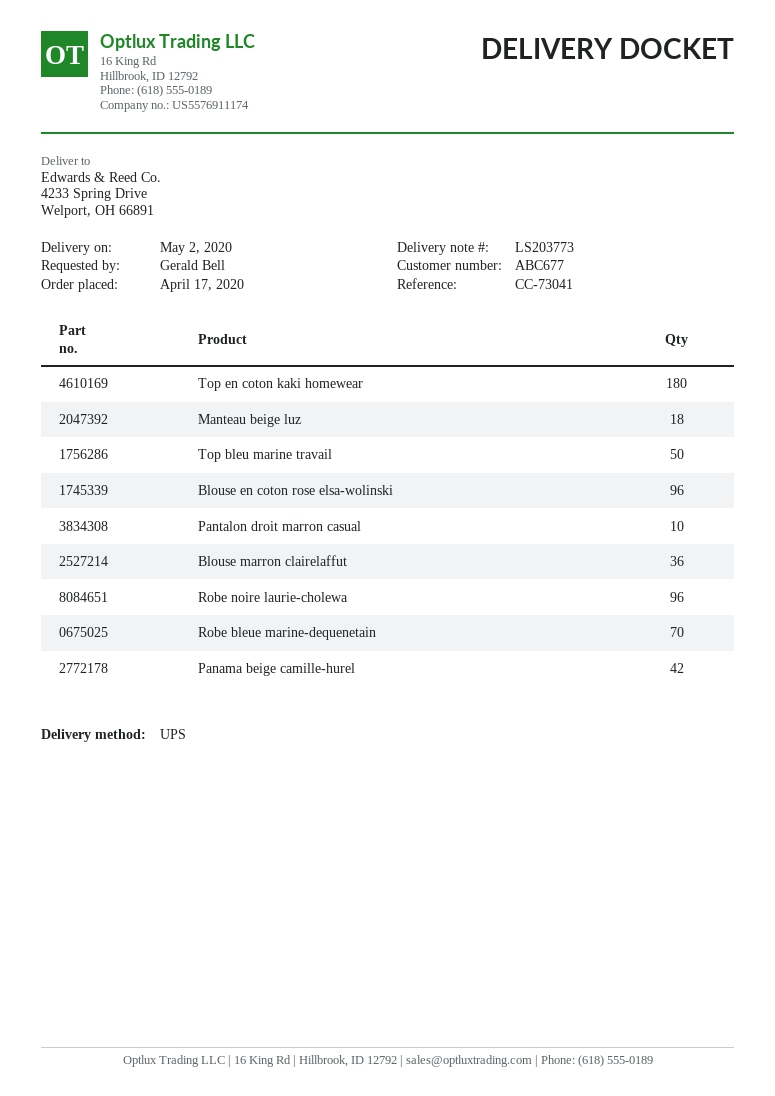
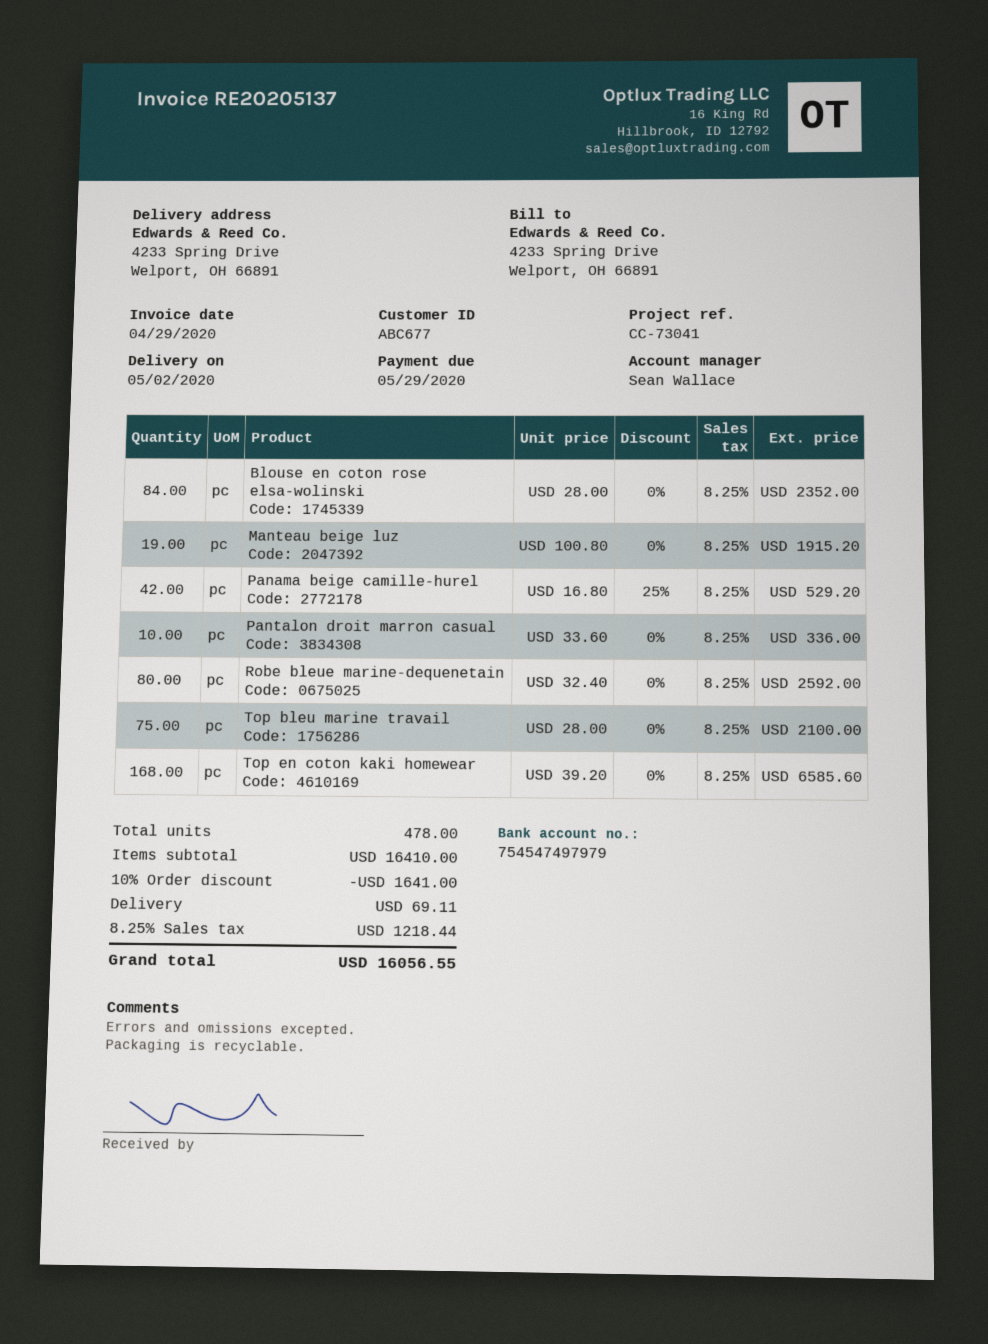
Top en coton kaki homewear: 180 -> 168
Manteau beige luz: 18 -> 19
Top bleu marine travail: 50 -> 75
Blouse en coton rose elsa-wolinski: 96 -> 84
Blouse marron clairelaffut: 36 -> none
Robe noire laurie-cholewa: 96 -> none
Robe bleue marine-dequenetain: 70 -> 80

